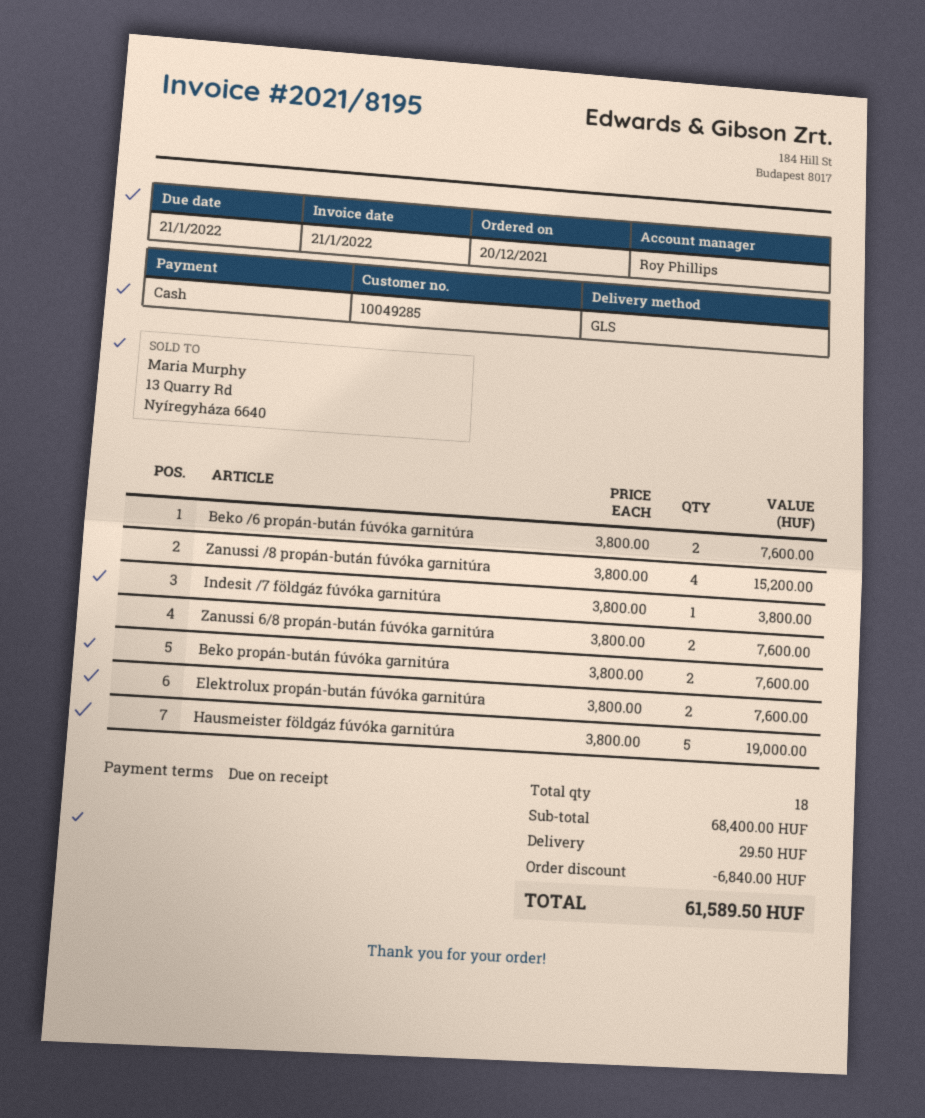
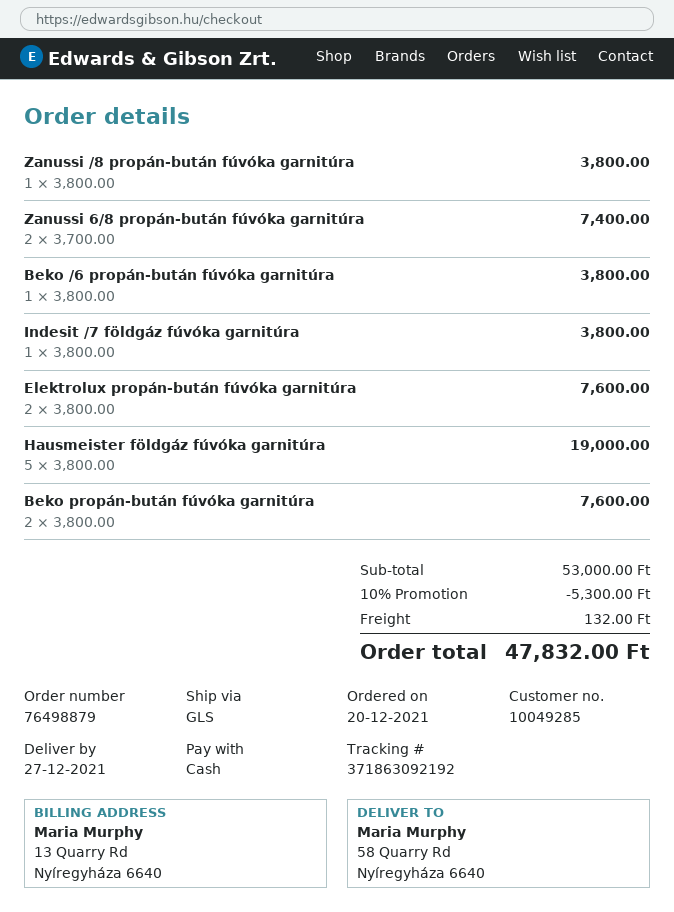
Beko /6 propán-bután fúvóka garnitúra: 2 x 3800.00 = 7600.00 -> 1 x 3800.00 = 3800.00
Zanussi /8 propán-bután fúvóka garnitúra: 4 x 3800.00 = 15200.00 -> 1 x 3800.00 = 3800.00
Zanussi 6/8 propán-bután fúvóka garnitúra: 2 x 3800.00 = 7600.00 -> 2 x 3700.00 = 7400.00
subtotal: 68400.00 -> 53000.00
discount: 6840.00 -> 5300.00
shipping: 29.50 -> 132.00
total: 61589.50 -> 47832.00

